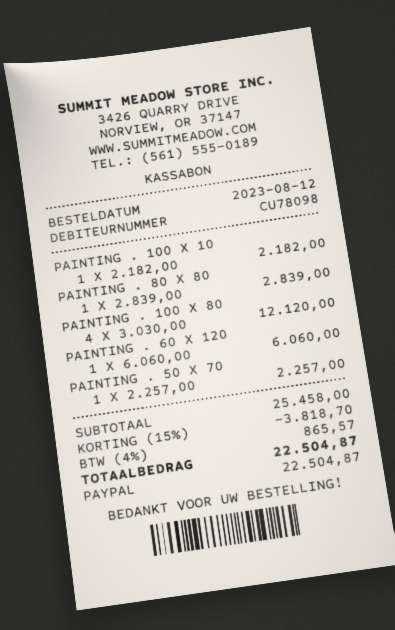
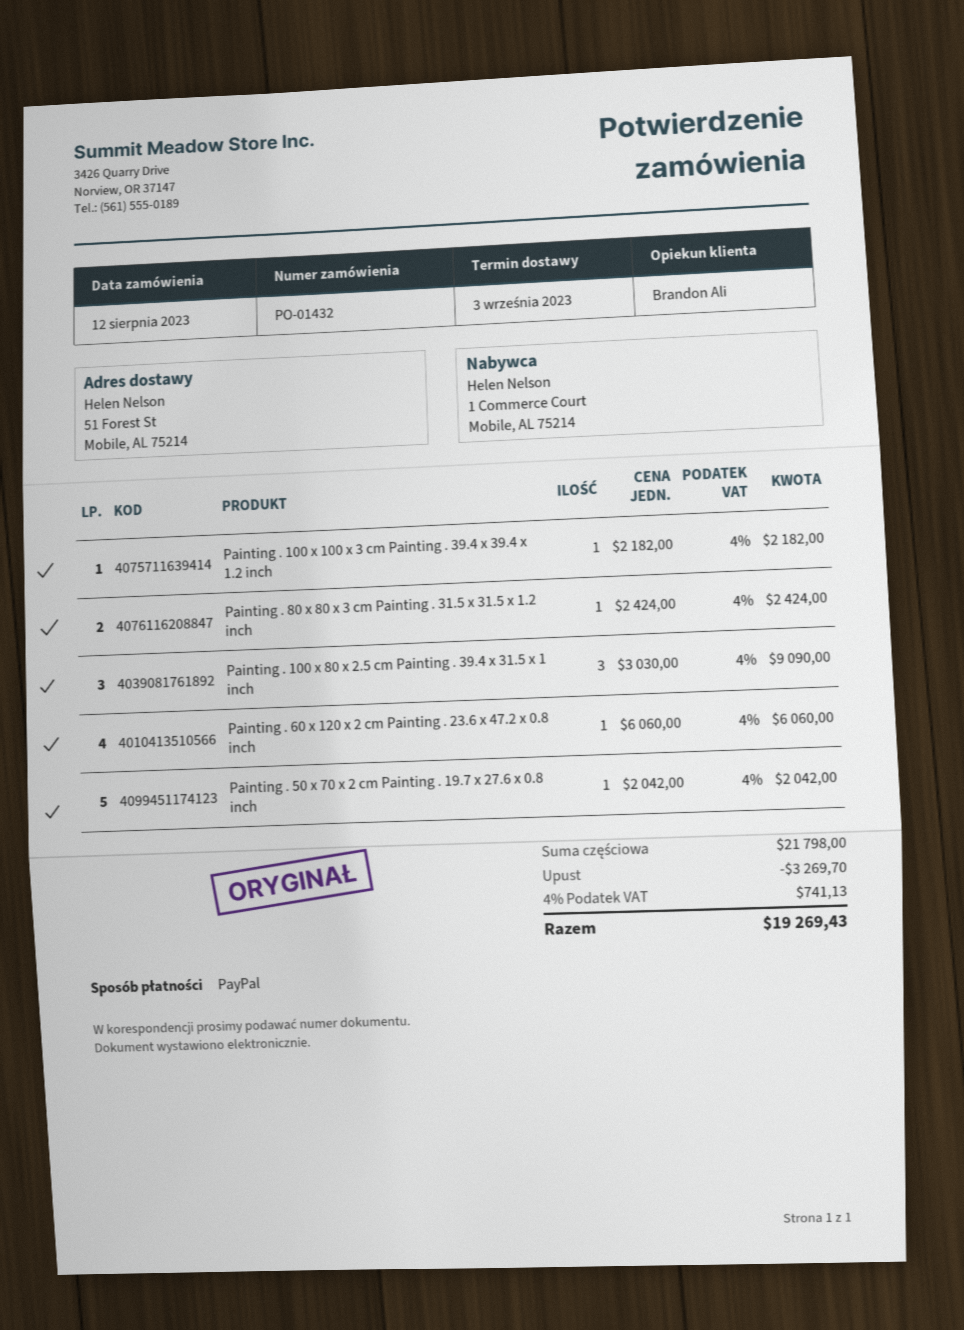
PAINTING . 80 X 80: 1 x 2839.00 = 2839.00 -> 1 x 2424.00 = 2424.00
PAINTING . 100 X 80: 4 x 3030.00 = 12120.00 -> 3 x 3030.00 = 9090.00
PAINTING . 50 X 70: 1 x 2257.00 = 2257.00 -> 1 x 2042.00 = 2042.00
subtotal: 25458.00 -> 21798.00
discount: 3818.70 -> 3269.70
tax: 4% = 865.57 -> 4% = 741.13
total: 22504.87 -> 19269.43

